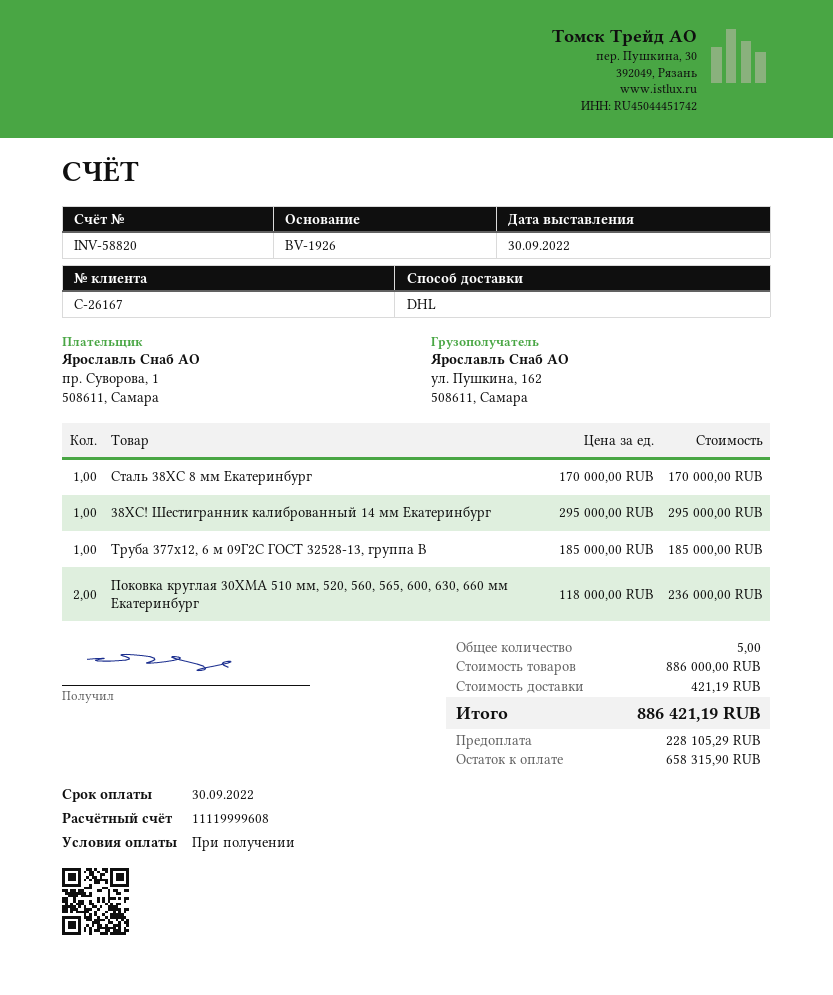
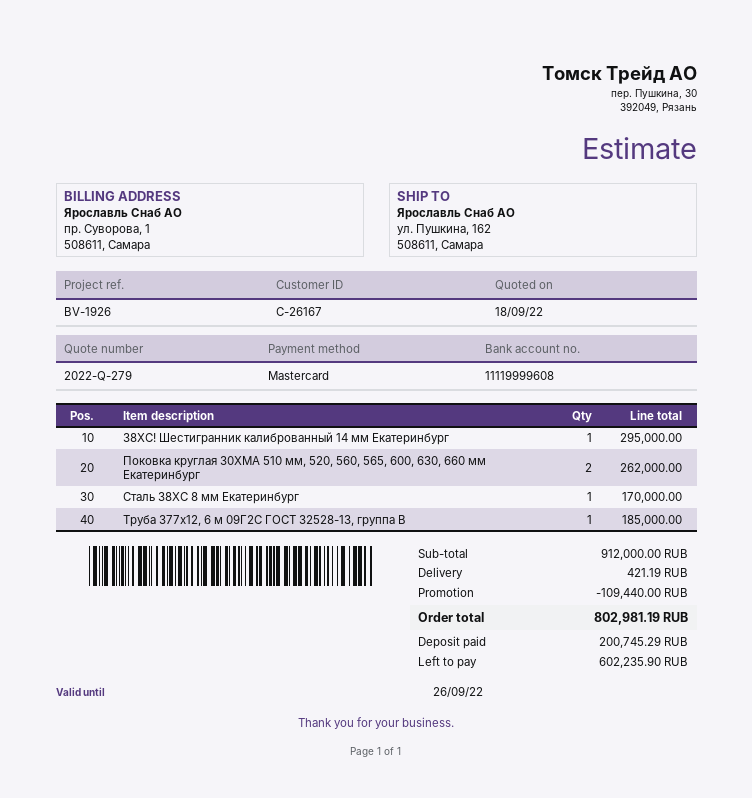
Поковка круглая 30ХМА 510 мм, 520, 560, 565, 600, 630, 660 мм Екатеринбург: 2 for 236000.00 -> 2 for 262000.00
subtotal: 886000.00 -> 912000.00
discount: none -> 109440.00
total: 886421.19 -> 802981.19
deposit: 228105.29 -> 200745.29
balance: 658315.90 -> 602235.90

